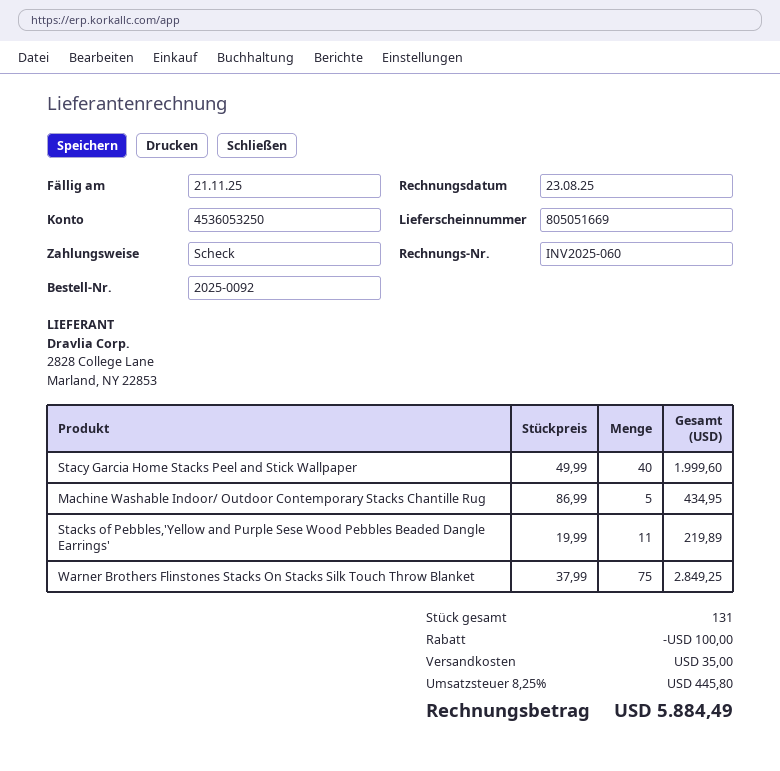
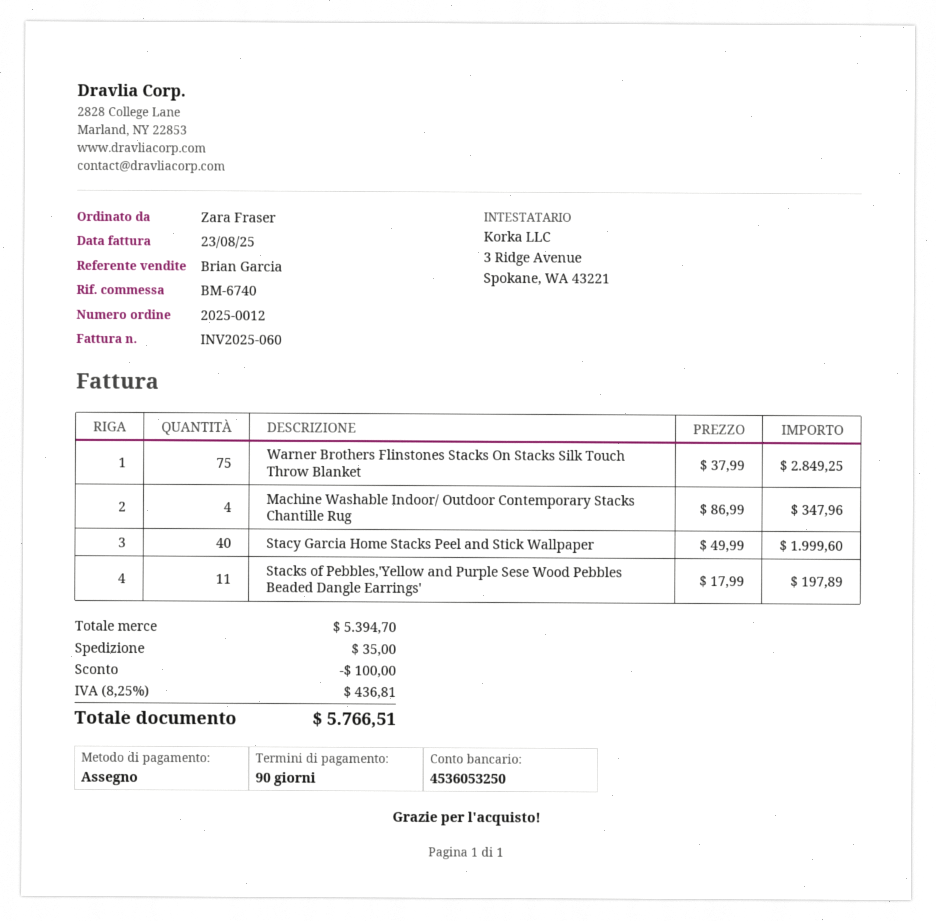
order number: 2025-0092 -> 2025-0012
Machine Washable Indoor/ Outdoor Contemporary Stacks Chantille Rug: 5 x 86.99 = 434.95 -> 4 x 86.99 = 347.96
Stacks of Pebbles,'Yellow and Purple Sese Wood Pebbles Beaded Dangle Earrings': 11 x 19.99 = 219.89 -> 11 x 17.99 = 197.89
tax: 8.25% = 445.80 -> 8.25% = 436.81
total: 5884.49 -> 5766.51

